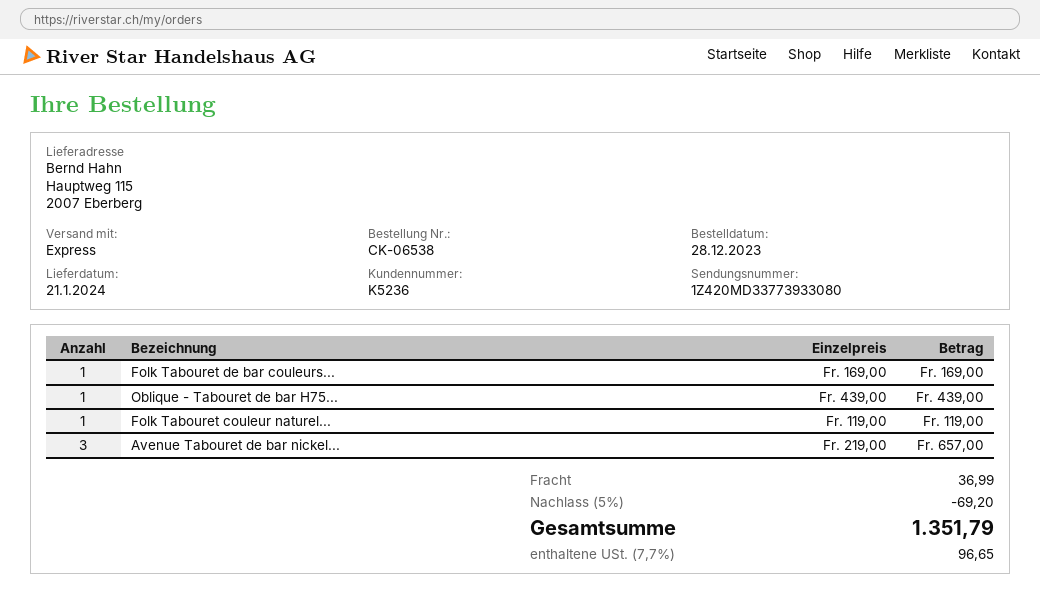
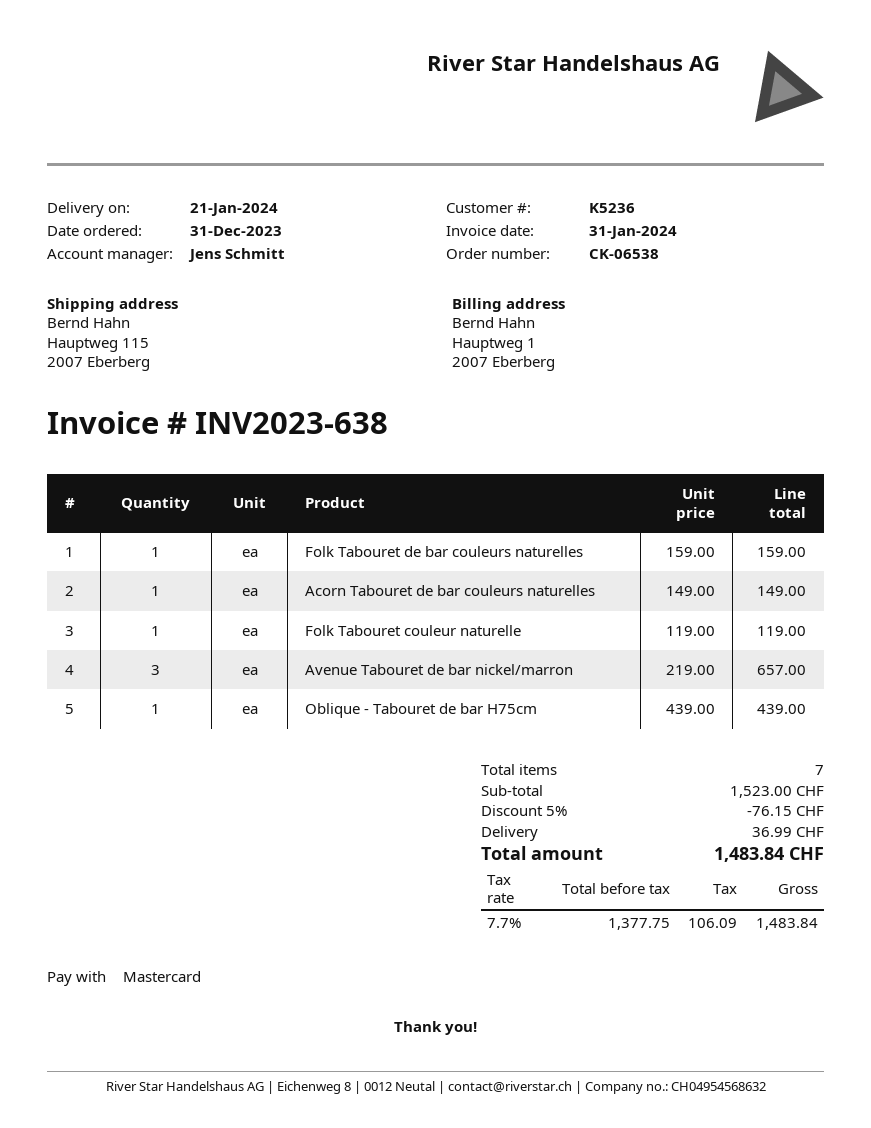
order date: 2023-12-28 -> 2023-12-31
Folk Tabouret de bar couleurs...: 1 x 169.00 = 169.00 -> 1 x 159.00 = 159.00
Acorn Tabouret de bar couleurs naturelles: none -> 1 x 149.00 = 149.00
discount: 5% = 69.20 -> 5% = 76.15
tax: 7.7% = 96.65 -> 7.7% = 106.09
total: 1351.79 -> 1483.84

